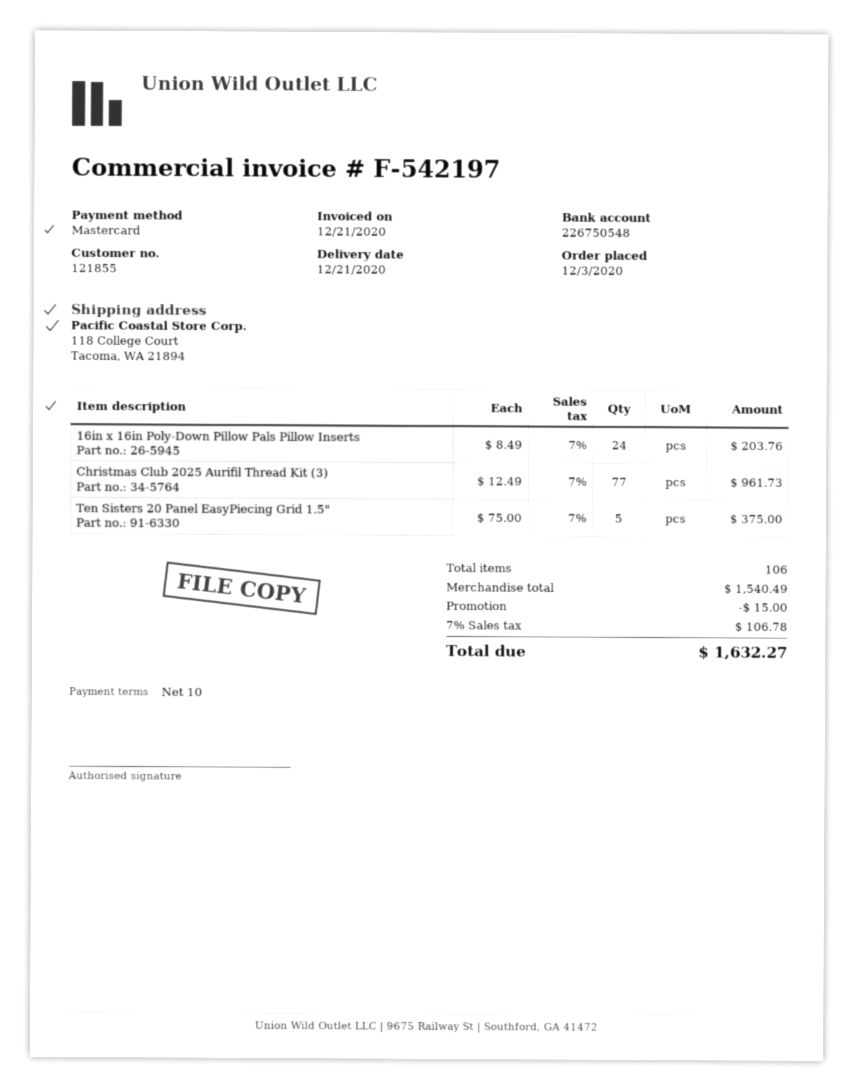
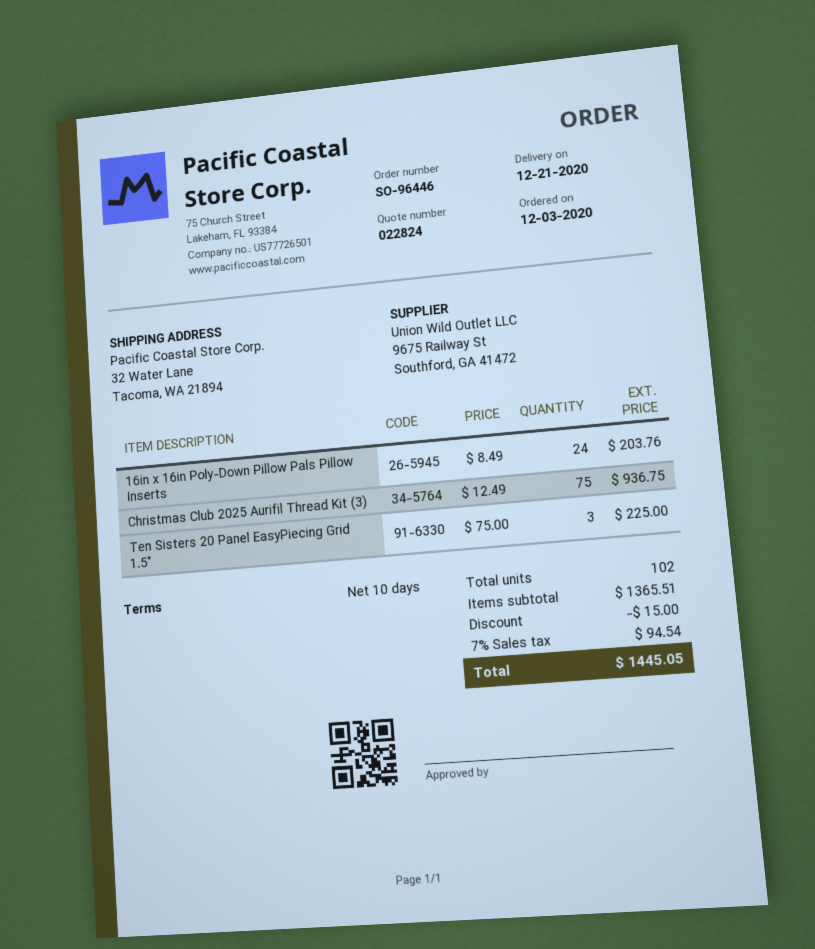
ship to: 118 College Court, Tacoma, WA 21894 -> 32 Water Lane, Tacoma, WA 21894
Christmas Club 2025 Aurifil Thread Kit (3): 77 x 12.49 = 961.73 -> 75 x 12.49 = 936.75
Ten Sisters 20 Panel EasyPiecing Grid 1.5": 5 x 75.00 = 375.00 -> 3 x 75.00 = 225.00
total quantity: 106 -> 102
subtotal: 1540.49 -> 1365.51
tax: 7% = 106.78 -> 7% = 94.54
total: 1632.27 -> 1445.05

